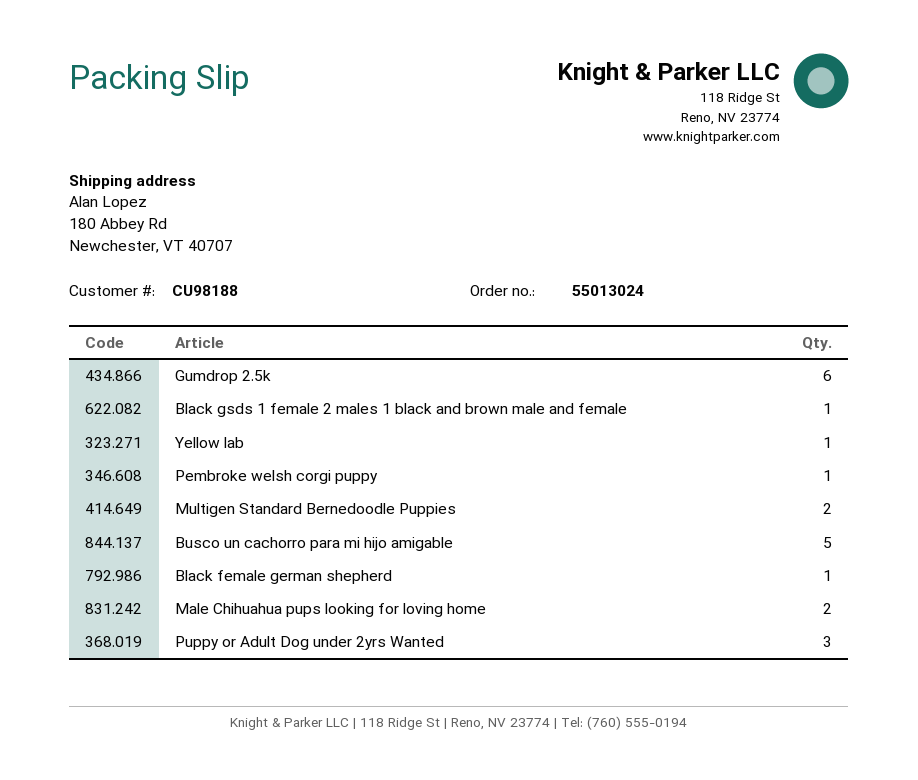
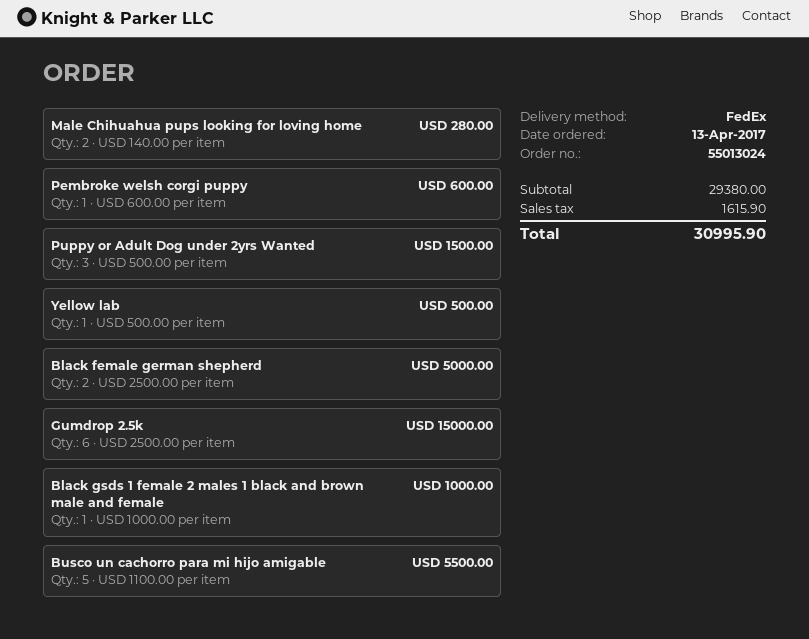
Multigen Standard Bernedoodle Puppies: 2 -> none
Black female german shepherd: 1 -> 2

